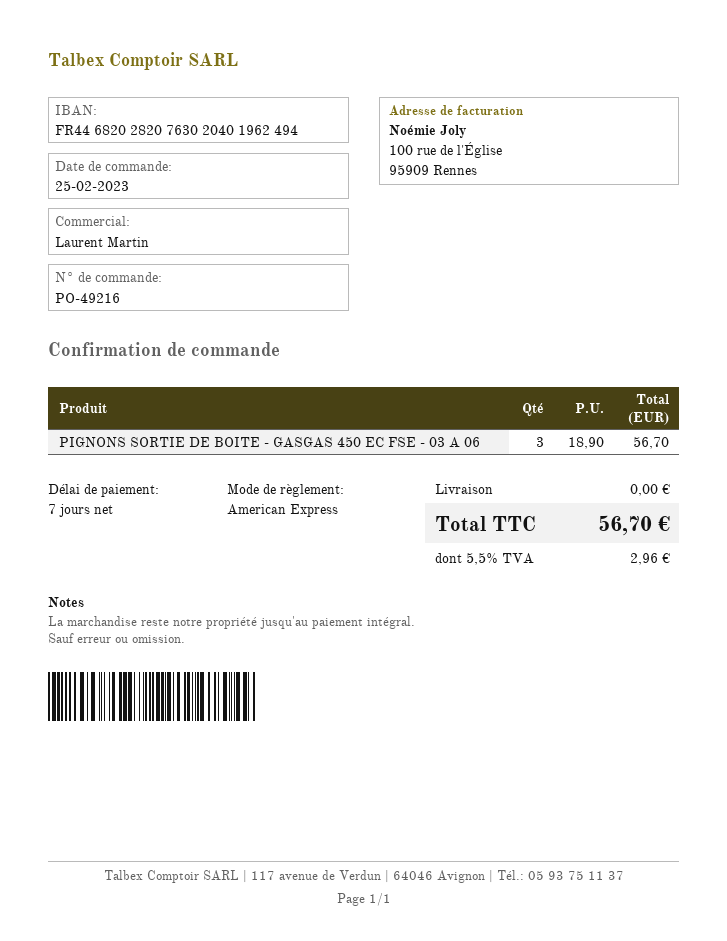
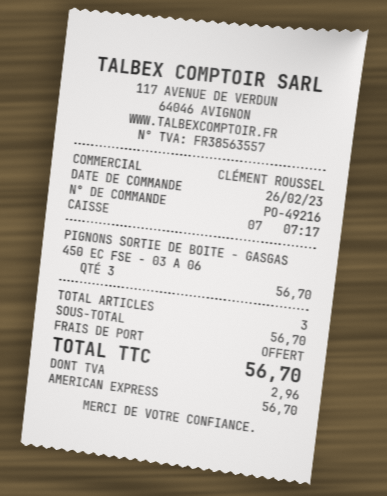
order date: 2023-02-25 -> 2023-02-26
sales rep: Laurent Martin -> CLÉMENT ROUSSEL

